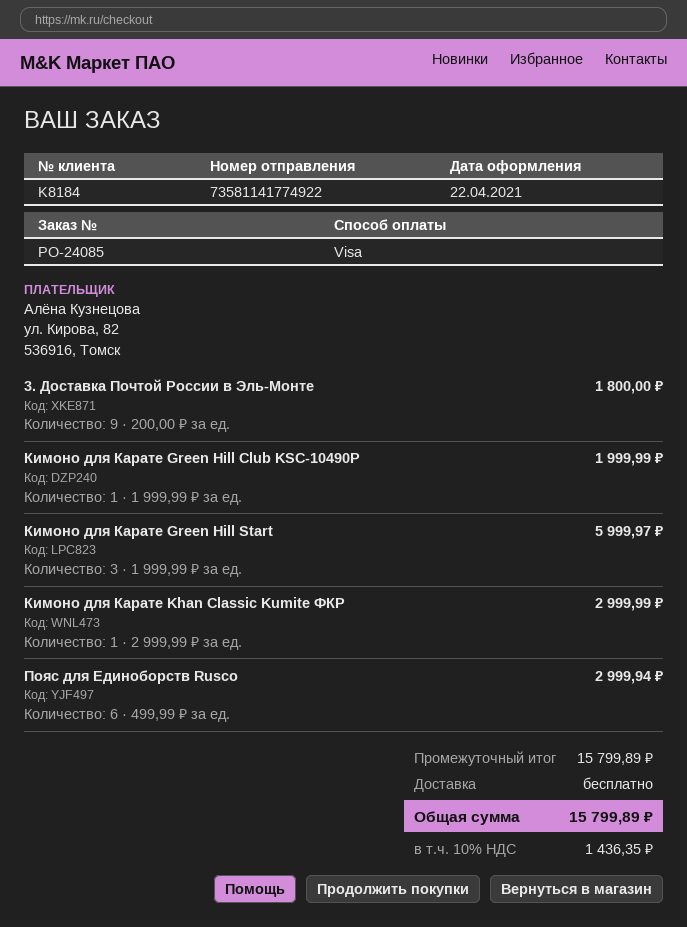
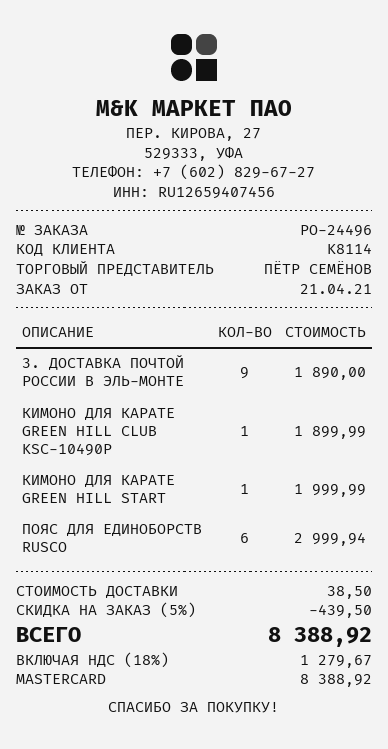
order number: PO-24085 -> PO-24496
order date: 2021-04-22 -> 2021-04-21
customer number: K8184 -> K8114
payment method: Visa -> Mastercard
3. Доставка Почтой России в Эль-Монте: 9 for 1800.00 -> 9 for 1890.00
Кимоно для Карате Green Hill Club KSC-10490P: 1 for 1999.99 -> 1 for 1899.99
Кимоно для Карате Green Hill Start: 3 for 5999.97 -> 1 for 1999.99
Кимоно для Карате Khan Classic Kumite ФКР: 1 for 2999.99 -> none
discount: none -> 5% = 439.50
shipping: 0.00 -> 38.50
tax: 10% = 1436.35 -> 18% = 1279.67
total: 15799.89 -> 8388.92

